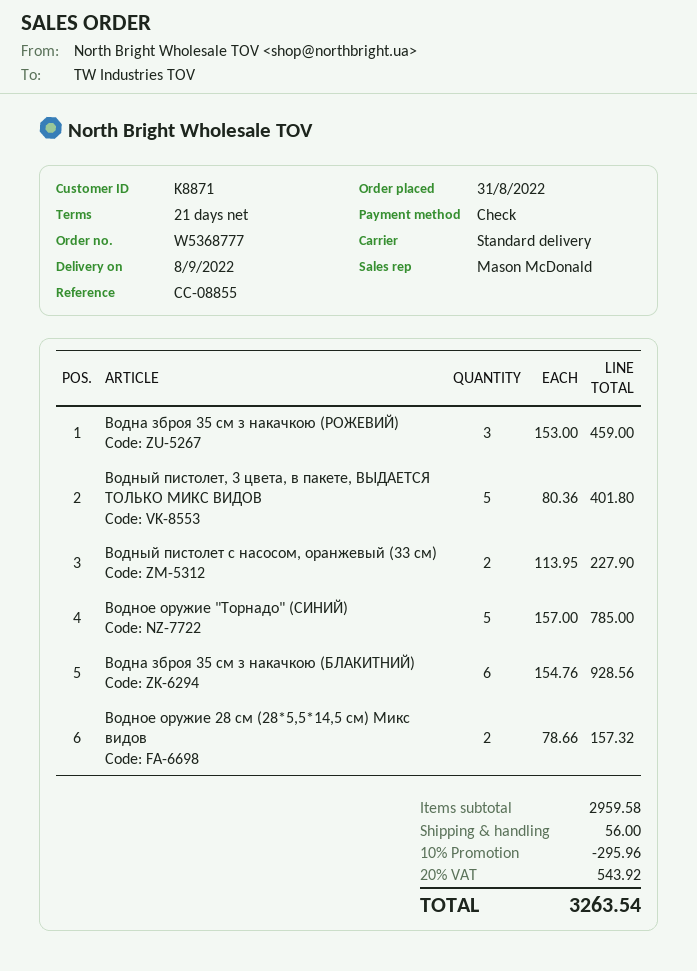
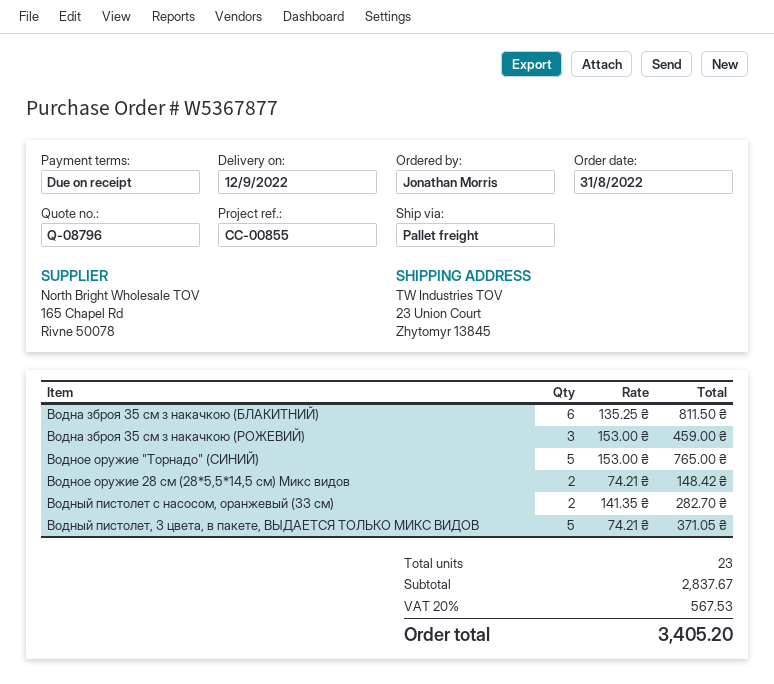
order number: W5368777 -> W5367877
delivery date: 2022-09-08 -> 2022-09-12
payment terms: 21 days -> on receipt
reference: CC-08855 -> CC-00855
shipping method: standard -> pallet freight
Водный пистолет, 3 цвета, в пакете, ВЫДАЕТСЯ ТОЛЬКО МИКС ВИДОВ: 5 x 80.36 = 401.80 -> 5 x 74.21 = 371.05
Водный пистолет с насосом, оранжевый (33 см): 2 x 113.95 = 227.90 -> 2 x 141.35 = 282.70
Водное оружие "Торнадо" (СИНИЙ): 5 x 157.00 = 785.00 -> 5 x 153.00 = 765.00
Водна зброя 35 см з накачкою (БЛАКИТНИЙ): 6 x 154.76 = 928.56 -> 6 x 135.25 = 811.50
Водное оружие 28 см (28*5,5*14,5 см) Микс видов: 2 x 78.66 = 157.32 -> 2 x 74.21 = 148.42
subtotal: 2959.58 -> 2837.67
discount: 10% = 295.96 -> none
shipping: 56.00 -> none
tax: 20% = 543.92 -> 20% = 567.53
total: 3263.54 -> 3405.20

